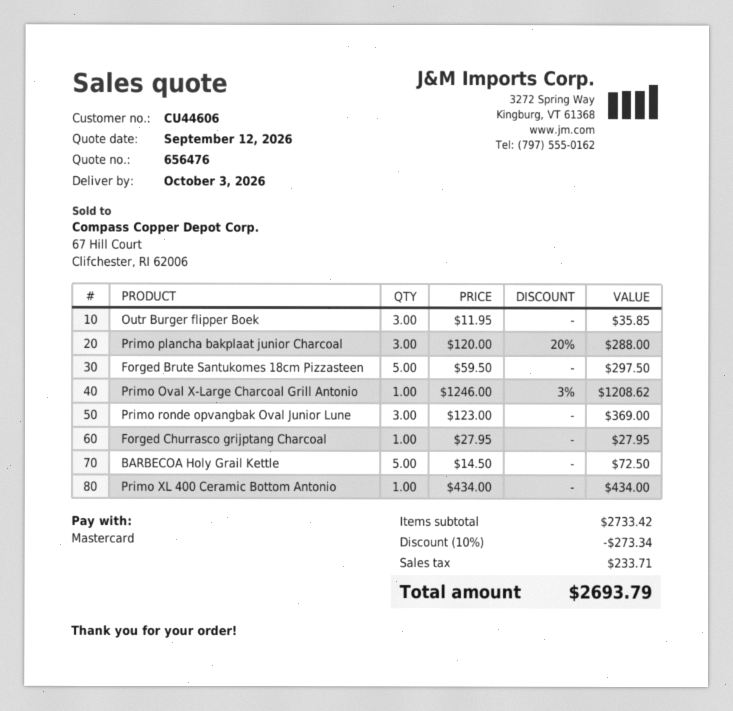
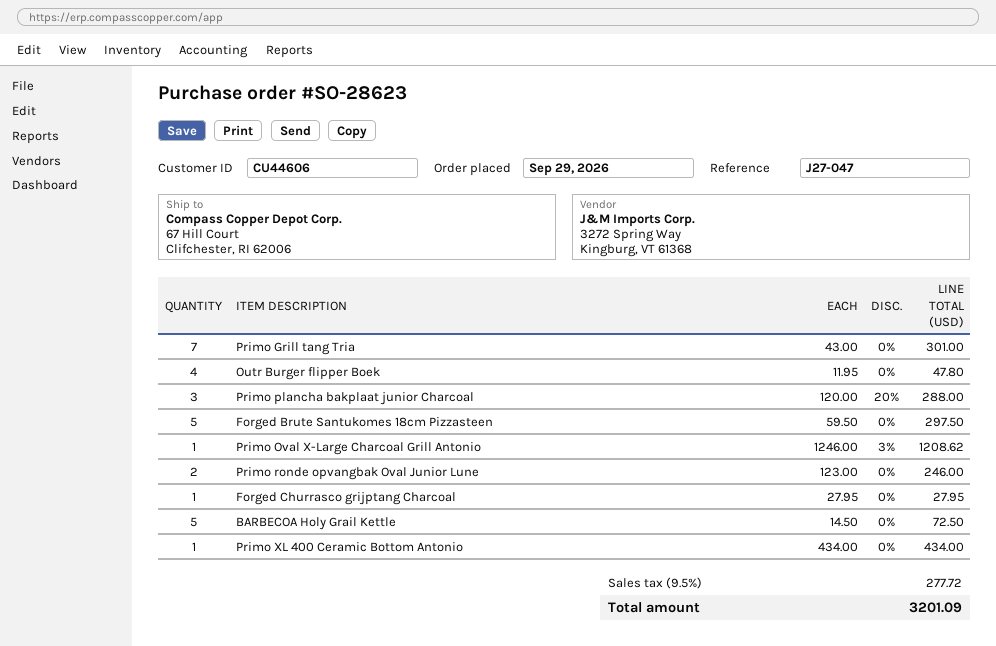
Outr Burger flipper Boek: 3 x 11.95 = 35.85 -> 4 x 11.95 = 47.80
Primo ronde opvangbak Oval Junior Lune: 3 x 123.00 = 369.00 -> 2 x 123.00 = 246.00
Primo Grill tang Tria: none -> 7 x 43.00 = 301.00
discount: 10% = 273.34 -> none
tax: 233.71 -> 277.72
total: 2693.79 -> 3201.09

